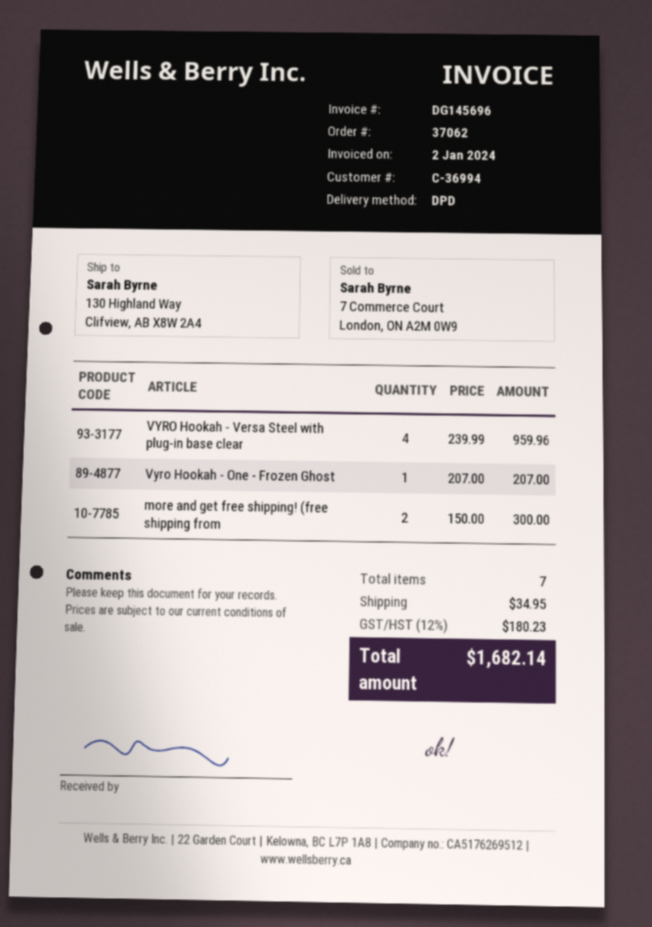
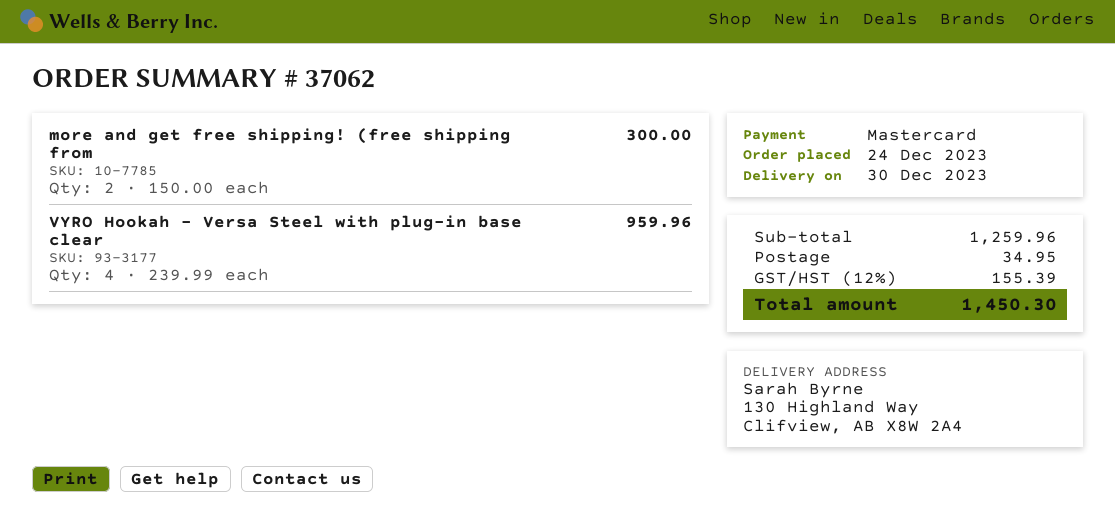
Vyro Hookah - One - Frozen Ghost: 1 x 207.00 = 207.00 -> none
tax: 12% = 180.23 -> 12% = 155.39
total: 1682.14 -> 1450.30

